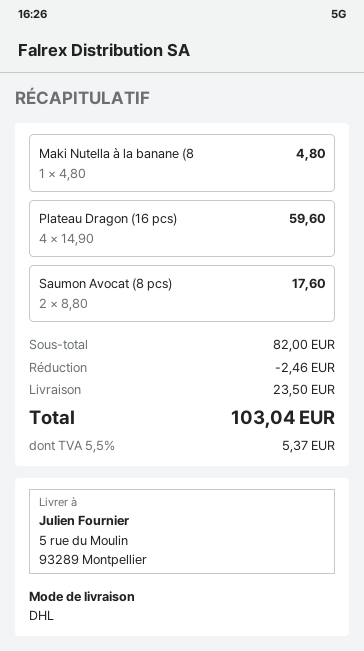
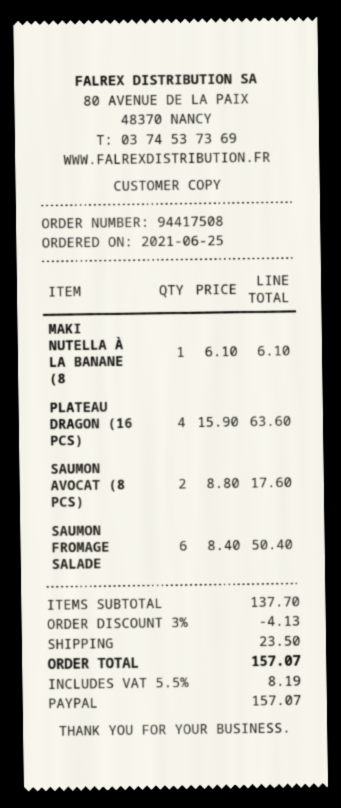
Maki Nutella à la banane (8: 1 x 4.80 = 4.80 -> 1 x 6.10 = 6.10
Plateau Dragon (16 pcs): 4 x 14.90 = 59.60 -> 4 x 15.90 = 63.60
SAUMON FROMAGE SALADE: none -> 6 x 8.40 = 50.40
subtotal: 82.00 -> 137.70
discount: 2.46 -> 4.13
tax: 5.5% = 5.37 -> 5.5% = 8.19
total: 103.04 -> 157.07

